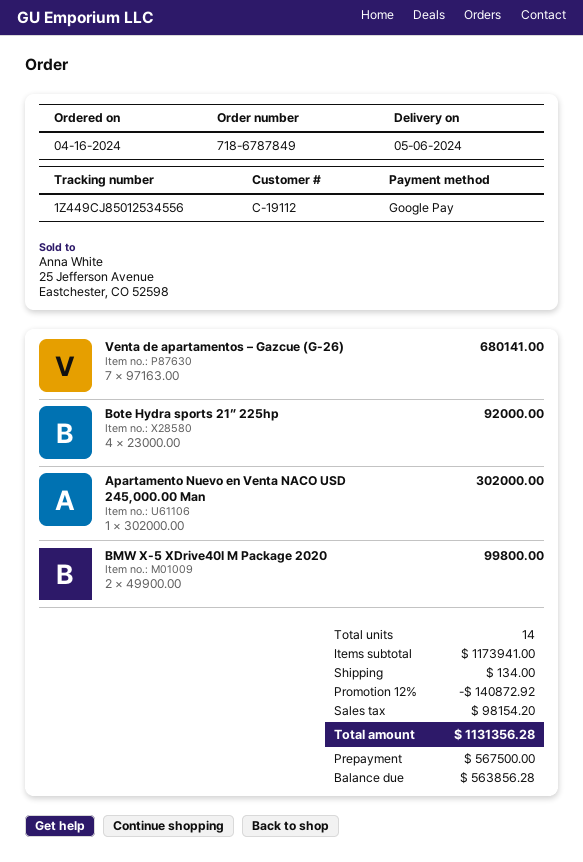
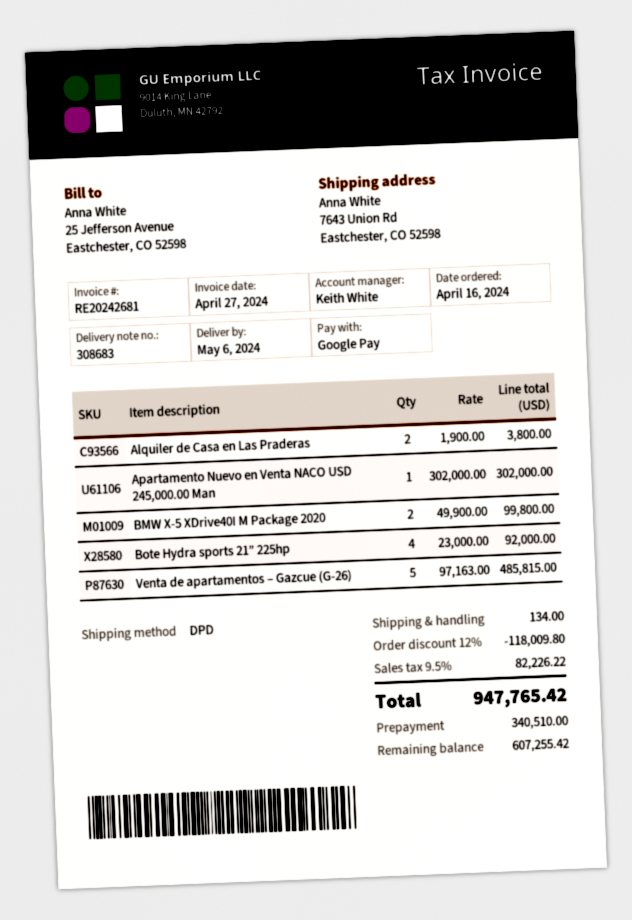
Venta de apartamentos – Gazcue (G-26): 7 x 97163.00 = 680141.00 -> 5 x 97163.00 = 485815.00
Alquiler de Casa en Las Praderas: none -> 2 x 1900.00 = 3800.00
discount: 12% = 140872.92 -> 12% = 118009.80
tax: 98154.20 -> 82226.22
total: 1131356.28 -> 947765.42
deposit: 567500.00 -> 340510.00
balance: 563856.28 -> 607255.42

